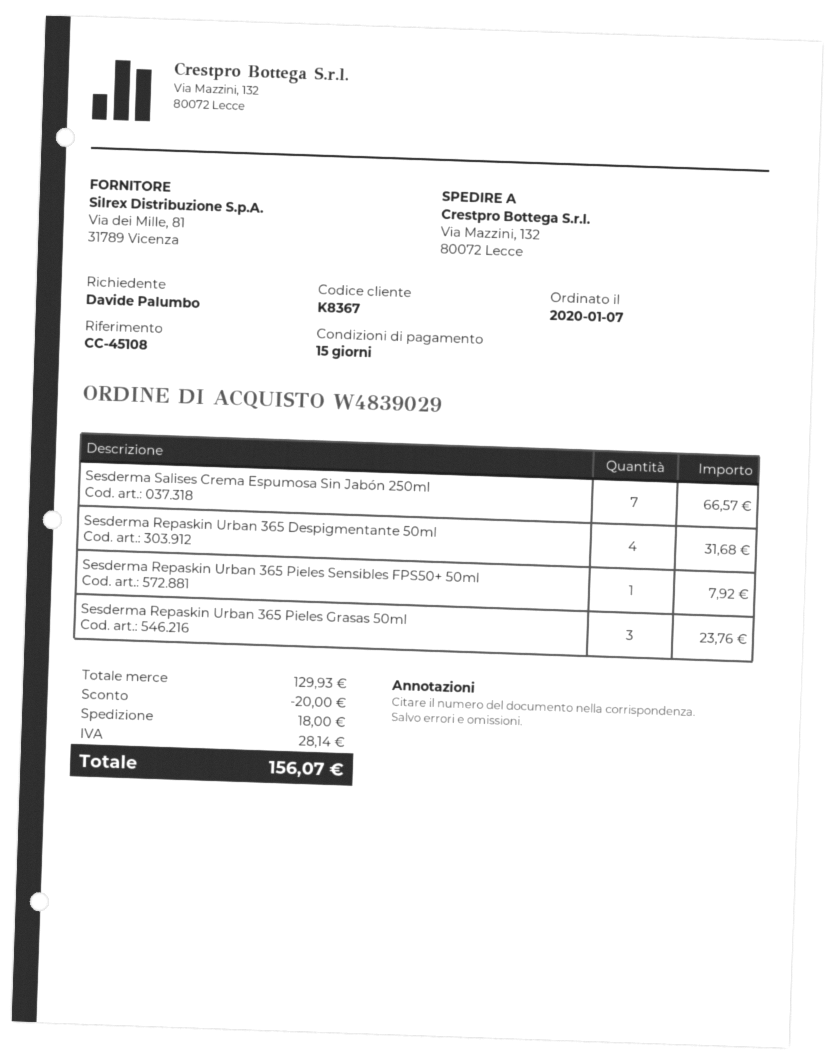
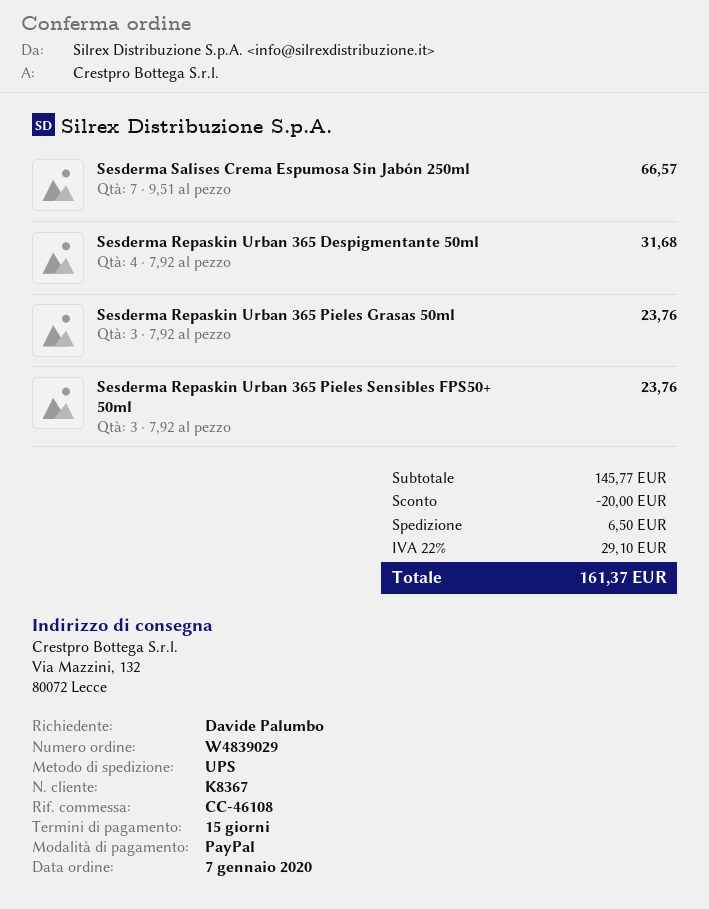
reference: CC-45108 -> CC-46108
Sesderma Repaskin Urban 365 Pieles Sensibles FPS50+ 50ml: 1 for 7.92 -> 3 for 23.76
subtotal: 129.93 -> 145.77
shipping: 18.00 -> 6.50
tax: 28.14 -> 29.10
total: 156.07 -> 161.37

